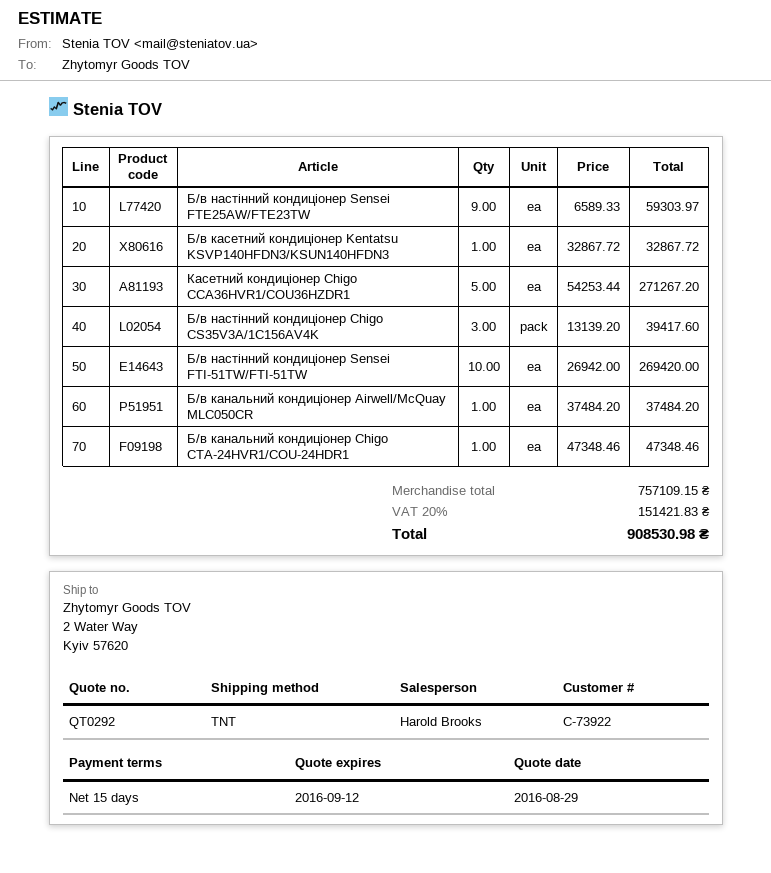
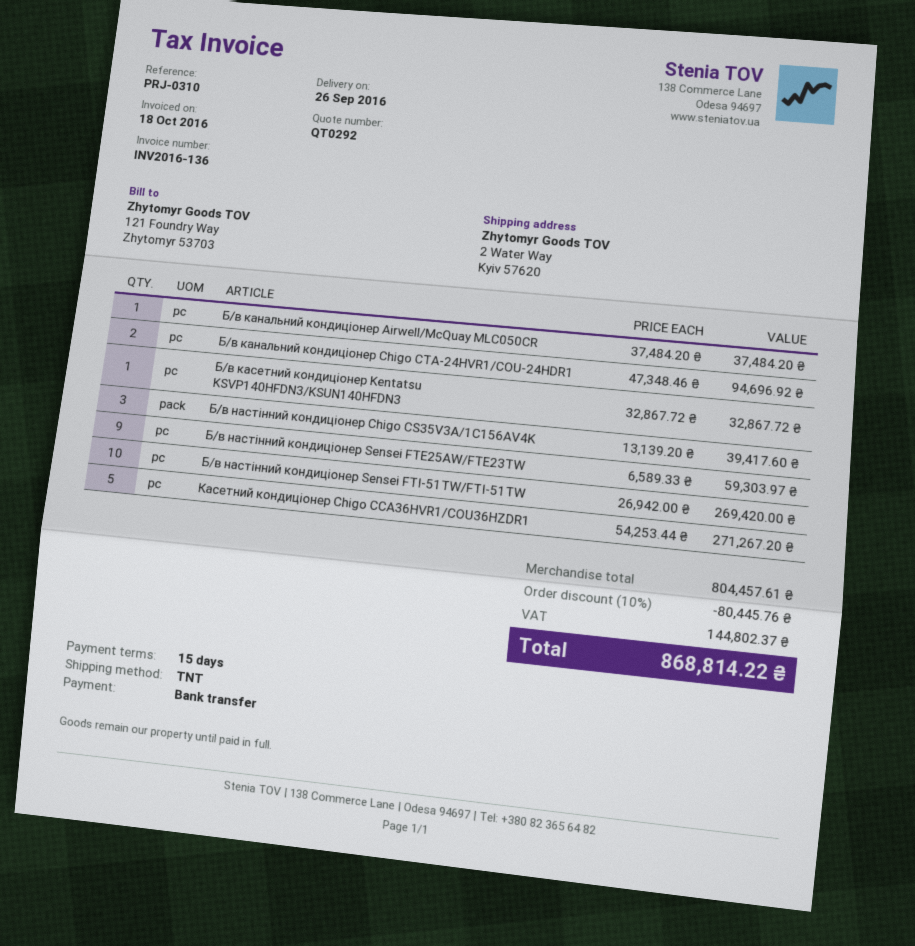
Б/в канальний кондиціонер Chigo CTA-24HVR1/COU-24HDR1: 1 x 47348.46 = 47348.46 -> 2 x 47348.46 = 94696.92
subtotal: 757109.15 -> 804457.61
discount: none -> 10% = 80445.76
tax: 151421.83 -> 144802.37
total: 908530.98 -> 868814.22

